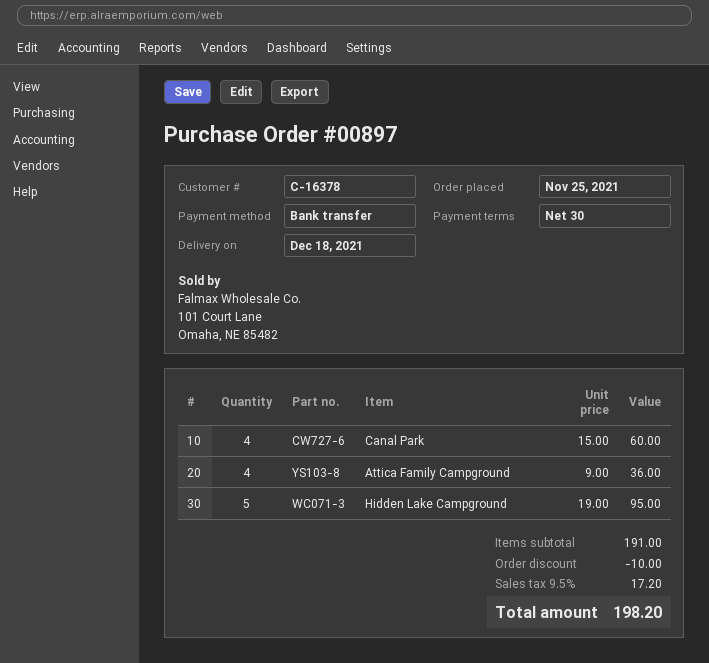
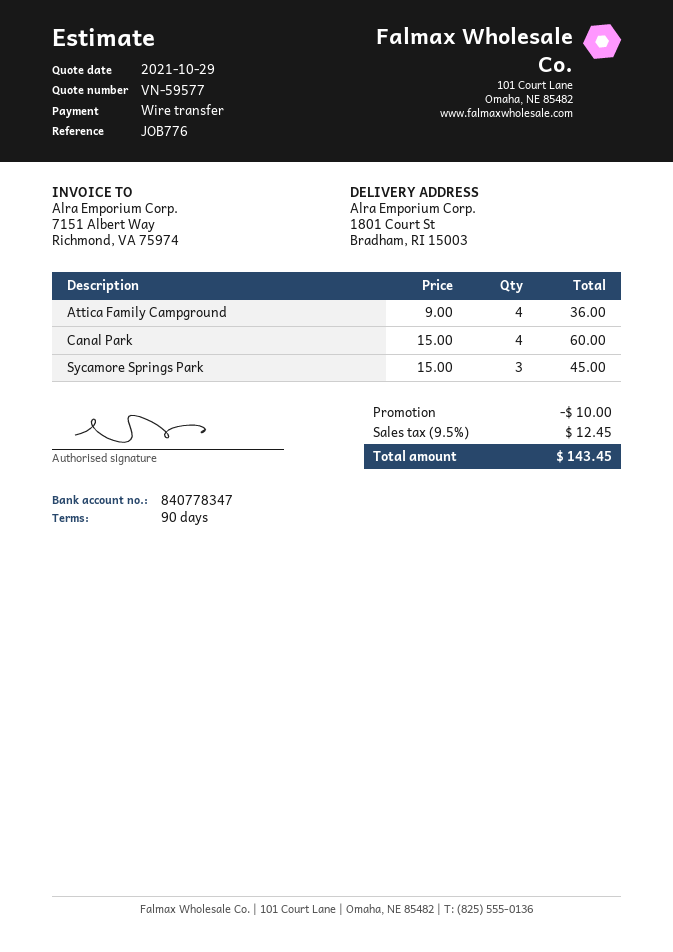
payment terms: 30 days -> 90 days
Hidden Lake Campground: 5 x 19.00 = 95.00 -> none
Sycamore Springs Park: none -> 3 x 15.00 = 45.00
tax: 9.5% = 17.20 -> 9.5% = 12.45
total: 198.20 -> 143.45

